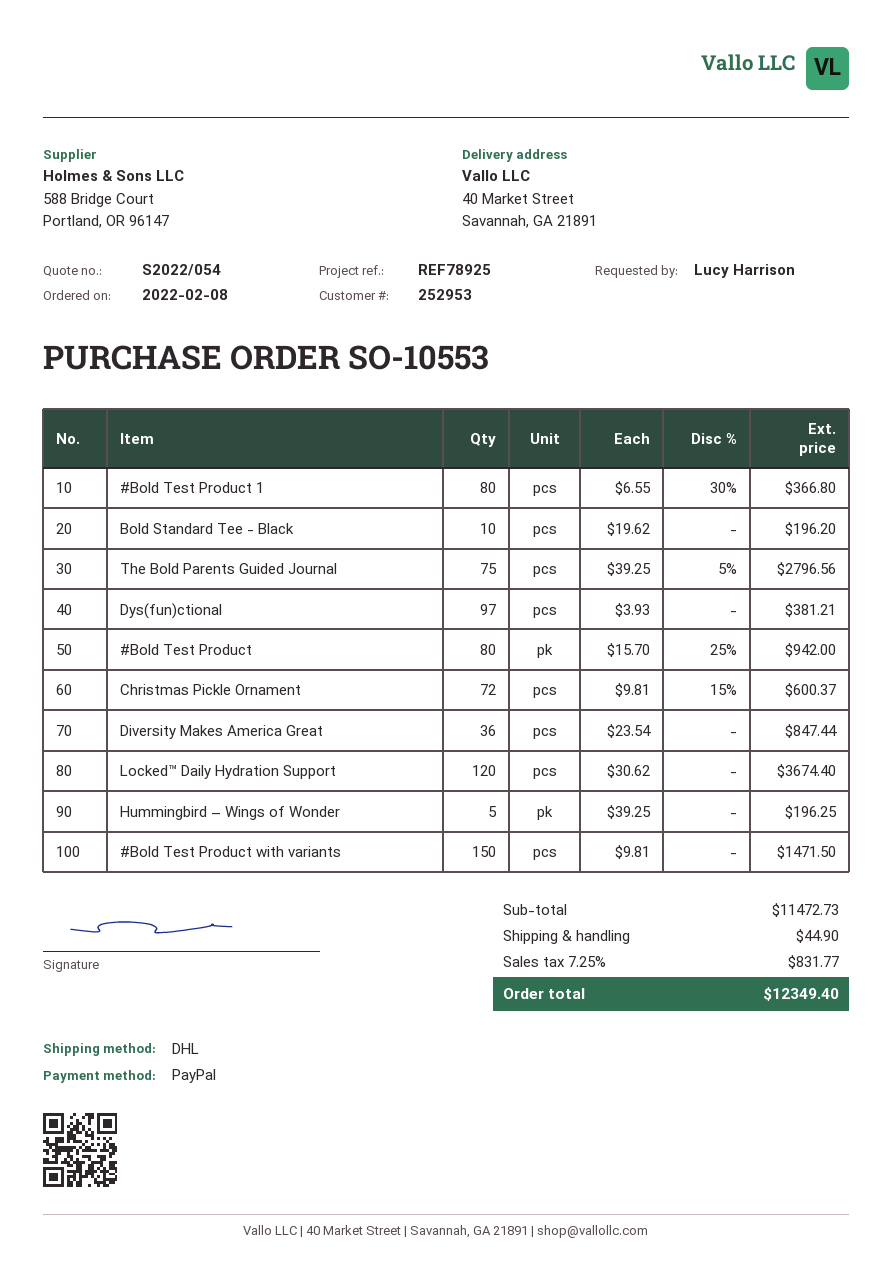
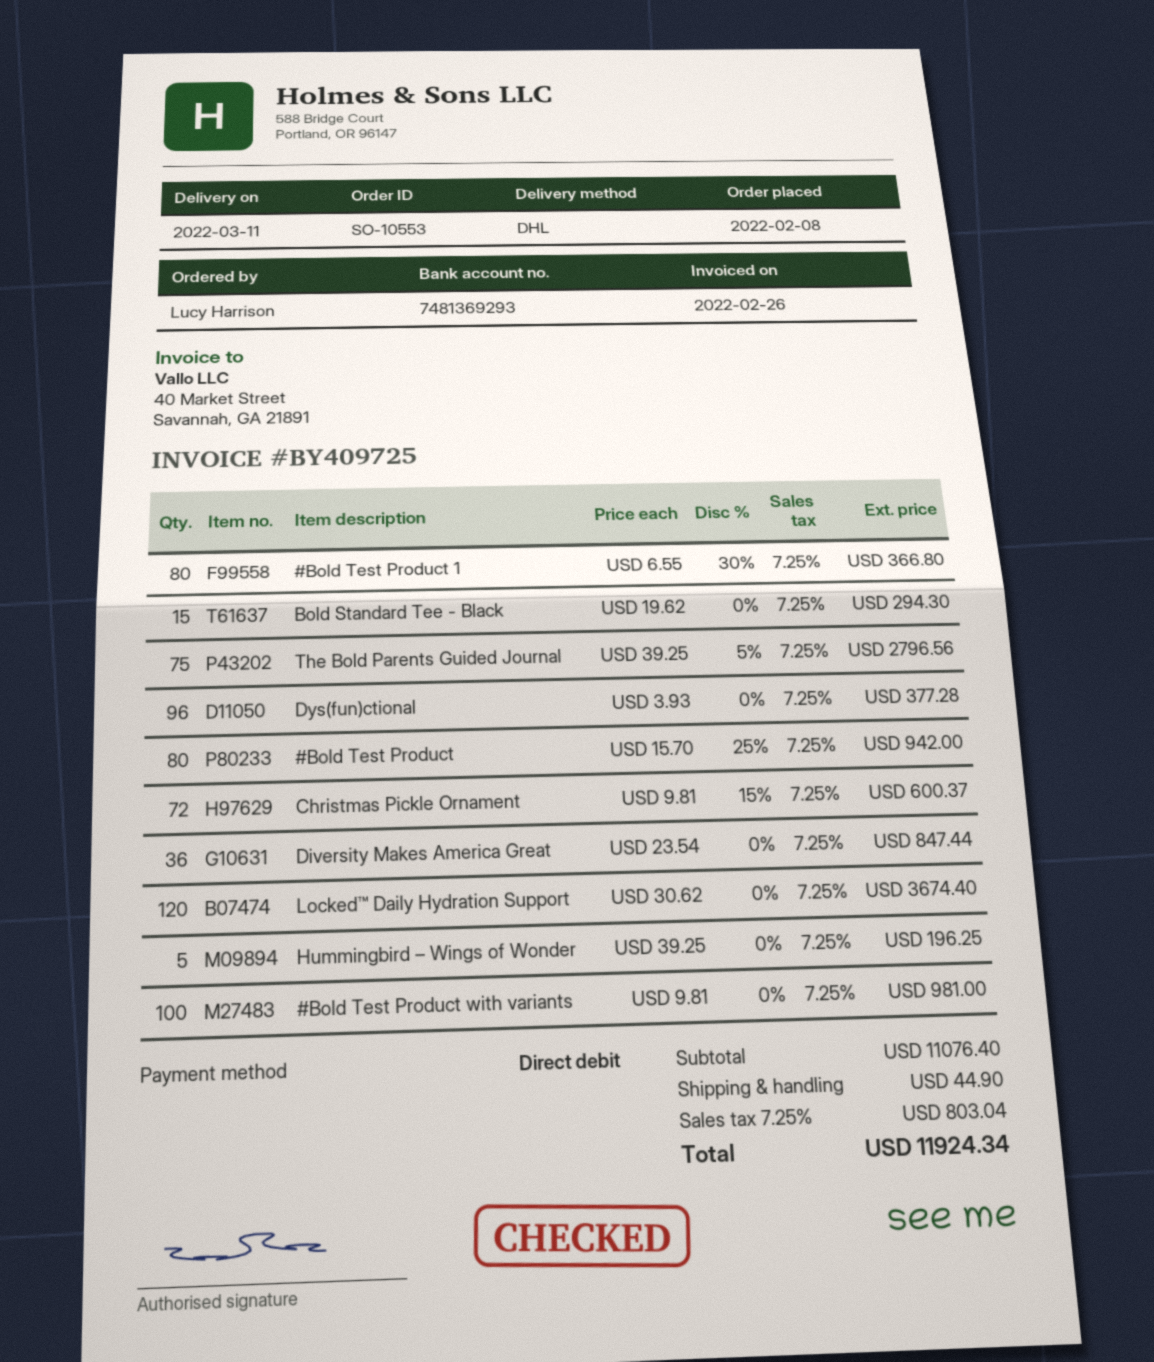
payment method: PayPal -> direct debit
Bold Standard Tee - Black: 10 x 19.62 = 196.20 -> 15 x 19.62 = 294.30
Dys(fun)ctional: 97 x 3.93 = 381.21 -> 96 x 3.93 = 377.28
#Bold Test Product with variants: 150 x 9.81 = 1471.50 -> 100 x 9.81 = 981.00
subtotal: 11472.73 -> 11076.40
tax: 7.25% = 831.77 -> 7.25% = 803.04
total: 12349.40 -> 11924.34

